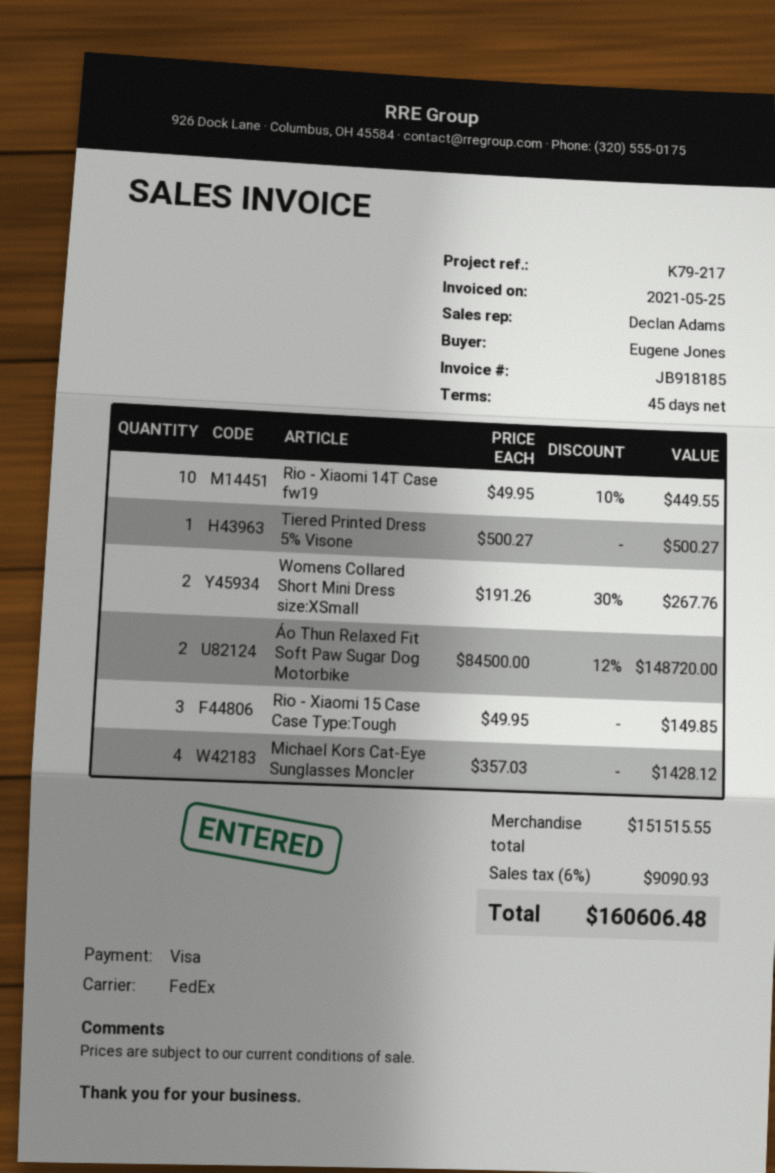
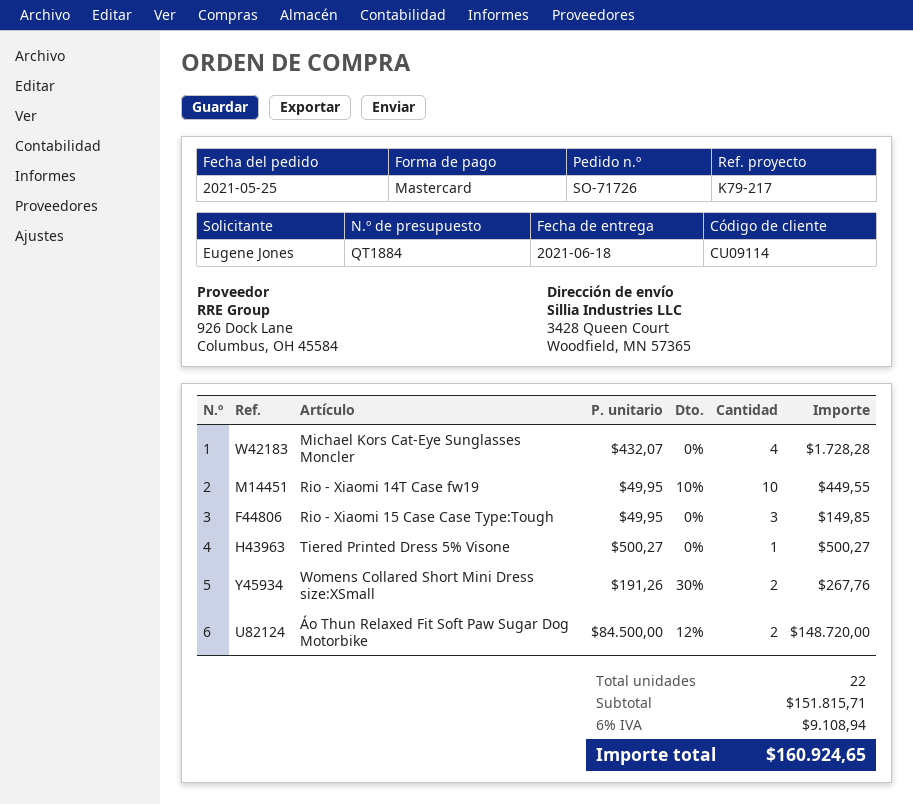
payment method: Visa -> Mastercard
Michael Kors Cat-Eye Sunglasses Moncler: 4 x 357.03 = 1428.12 -> 4 x 432.07 = 1728.28
subtotal: 151515.55 -> 151815.71
tax: 6% = 9090.93 -> 6% = 9108.94
total: 160606.48 -> 160924.65

